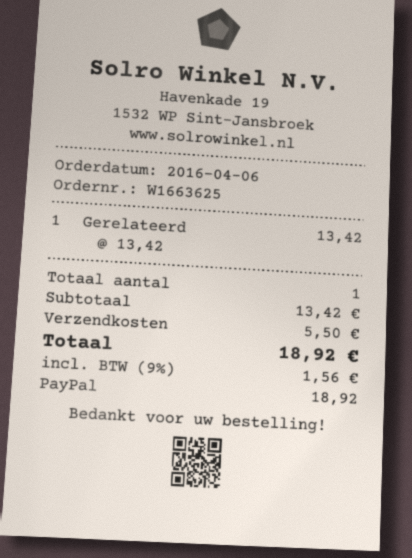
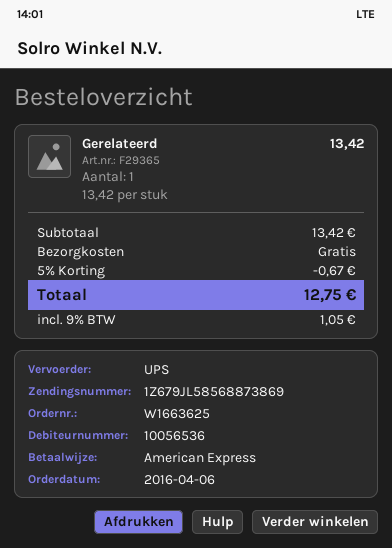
payment method: PayPal -> American Express
discount: none -> 5% = 0.67
shipping: 5.50 -> 0.00
tax: 9% = 1.56 -> 9% = 1.05
total: 18.92 -> 12.75

